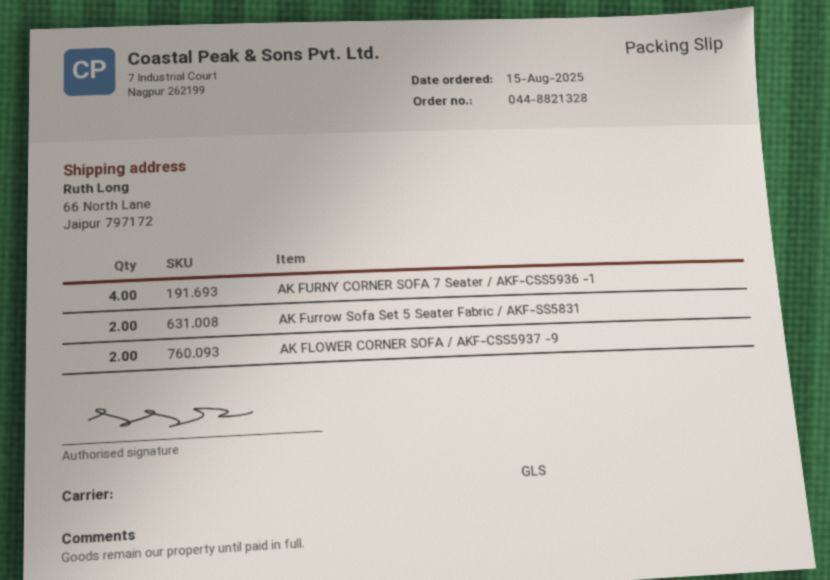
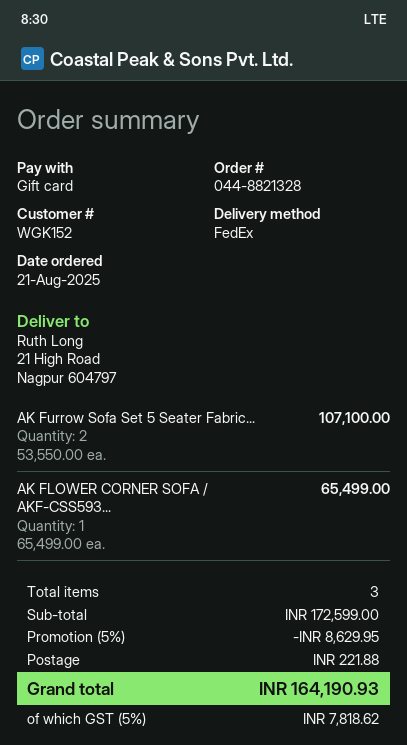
order date: 2025-08-15 -> 2025-08-21
shipping method: GLS -> FedEx
ship to: 66 North Lane, Jaipur 797172 -> 21 High Road, Nagpur 604797
AK FURNY CORNER SOFA 7 Seater / AKF-CSS5936 -1: 4 -> none
AK FLOWER CORNER SOFA / AKF-CSS5937 -9: 2 -> 1

